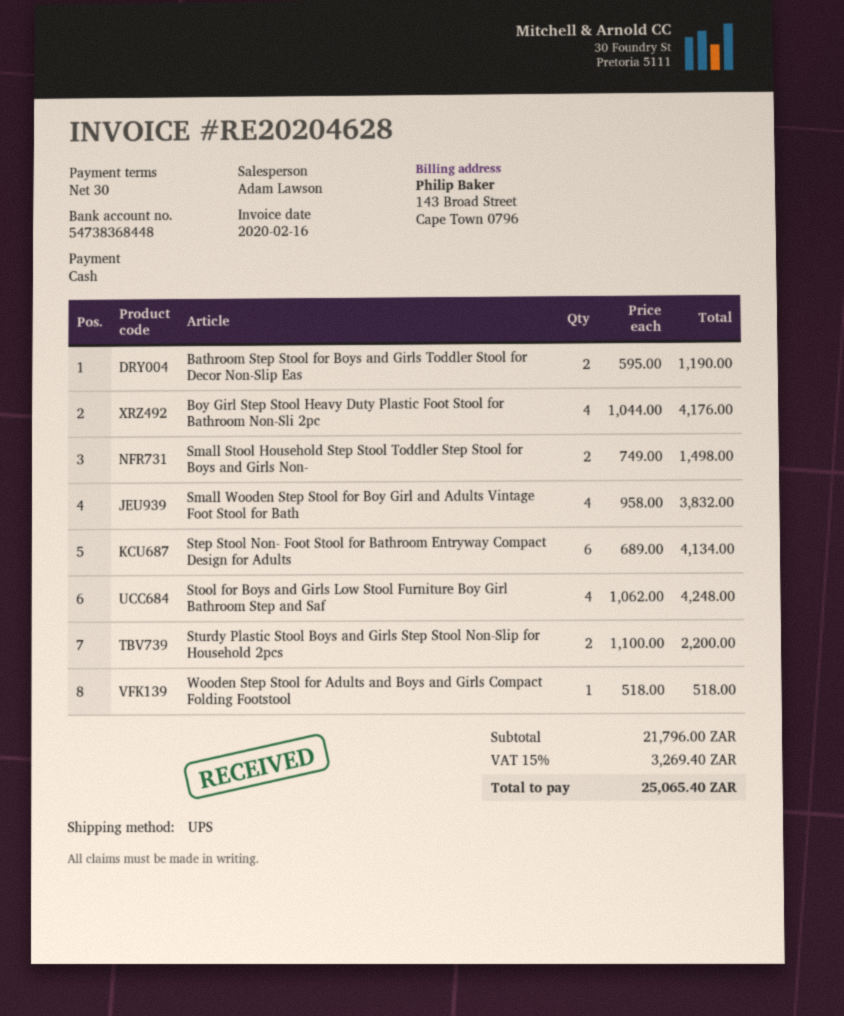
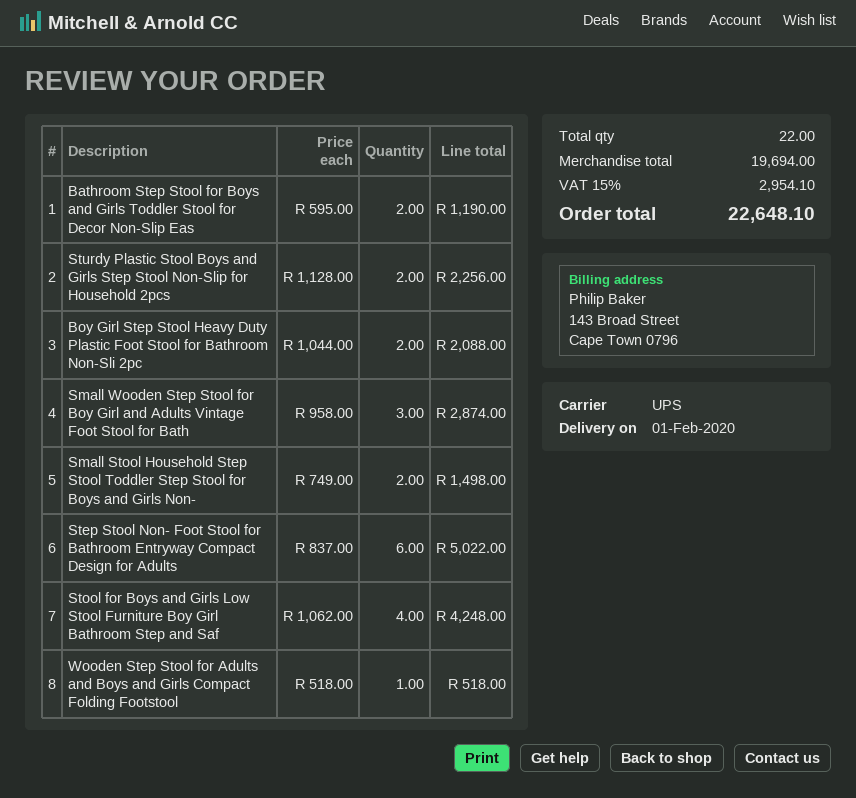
Boy Girl Step Stool Heavy Duty Plastic Foot Stool for Bathroom Non-Sli 2pc: 4 x 1044.00 = 4176.00 -> 2 x 1044.00 = 2088.00
Small Wooden Step Stool for Boy Girl and Adults Vintage Foot Stool for Bath: 4 x 958.00 = 3832.00 -> 3 x 958.00 = 2874.00
Step Stool Non- Foot Stool for Bathroom Entryway Compact Design for Adults: 6 x 689.00 = 4134.00 -> 6 x 837.00 = 5022.00
Sturdy Plastic Stool Boys and Girls Step Stool Non-Slip for Household 2pcs: 2 x 1100.00 = 2200.00 -> 2 x 1128.00 = 2256.00
subtotal: 21796.00 -> 19694.00
tax: 15% = 3269.40 -> 15% = 2954.10
total: 25065.40 -> 22648.10

